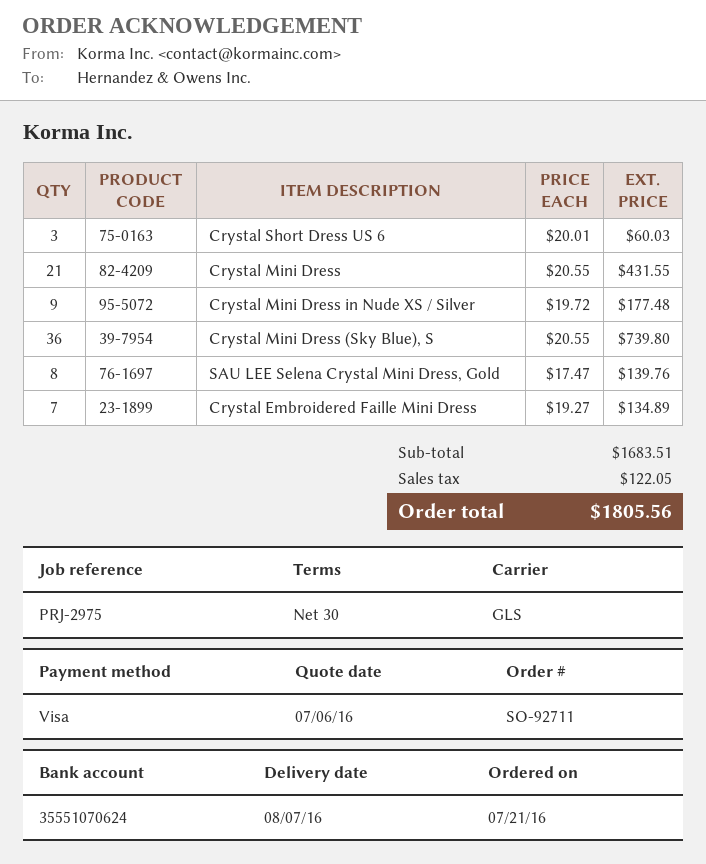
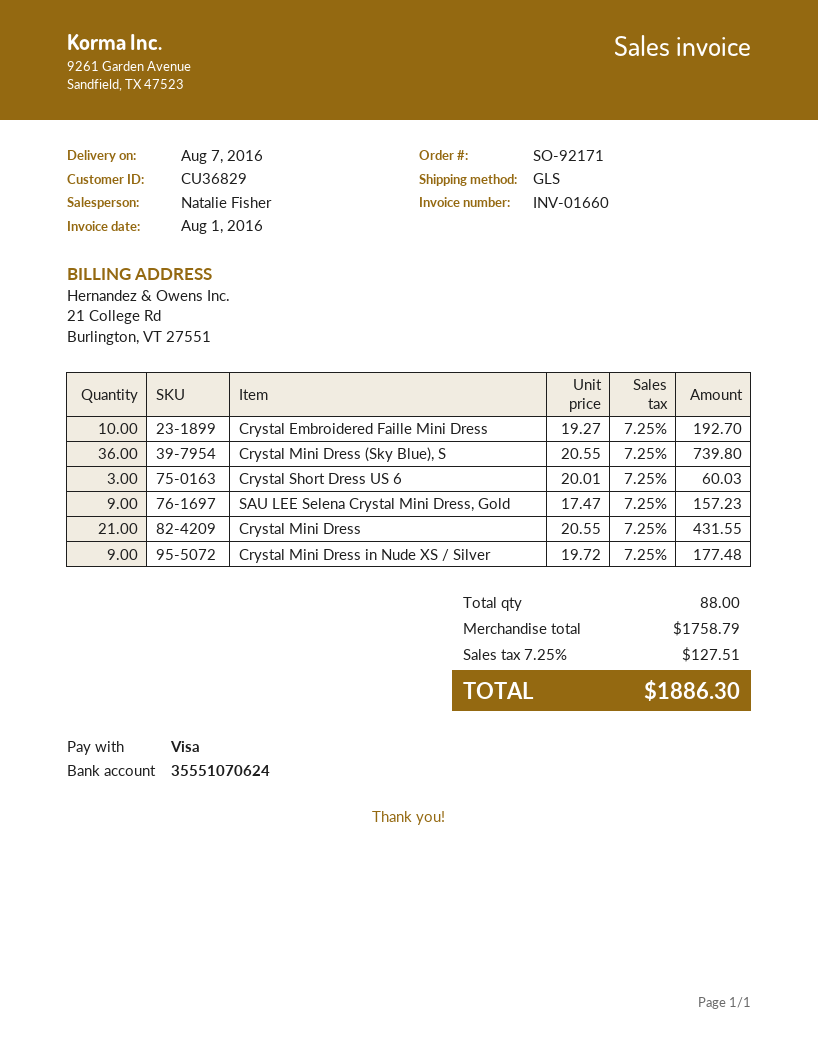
order number: SO-92711 -> SO-92171
SAU LEE Selena Crystal Mini Dress, Gold: 8 x 17.47 = 139.76 -> 9 x 17.47 = 157.23
Crystal Embroidered Faille Mini Dress: 7 x 19.27 = 134.89 -> 10 x 19.27 = 192.70
subtotal: 1683.51 -> 1758.79
tax: 122.05 -> 127.51
total: 1805.56 -> 1886.30

